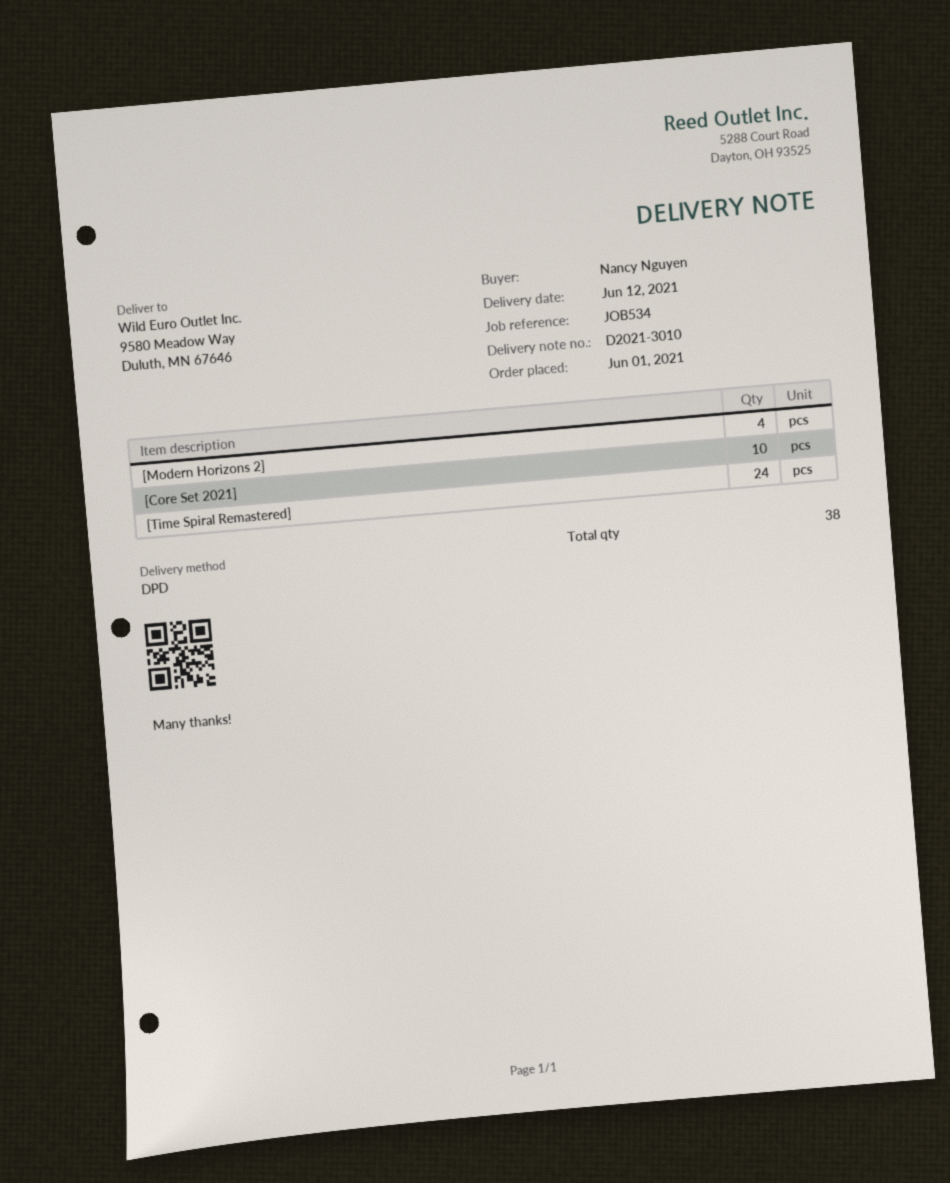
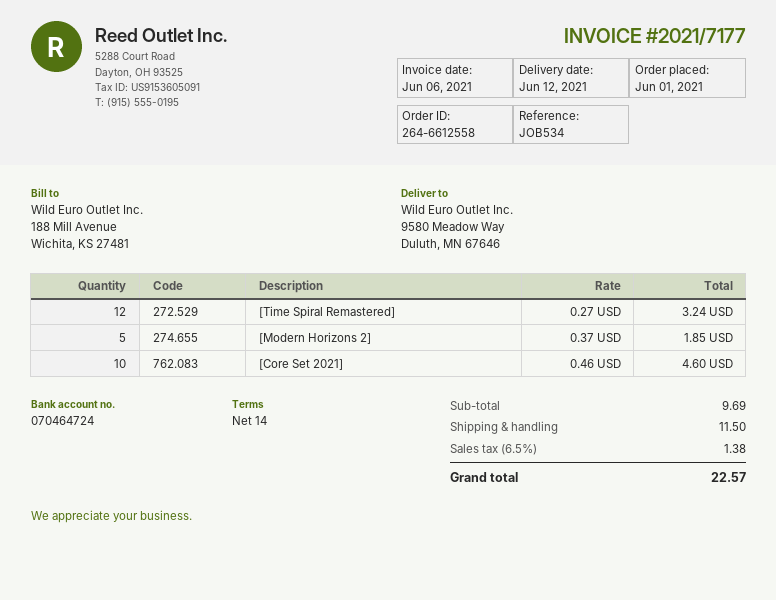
[Modern Horizons 2]: 4 -> 5
[Time Spiral Remastered]: 24 -> 12

